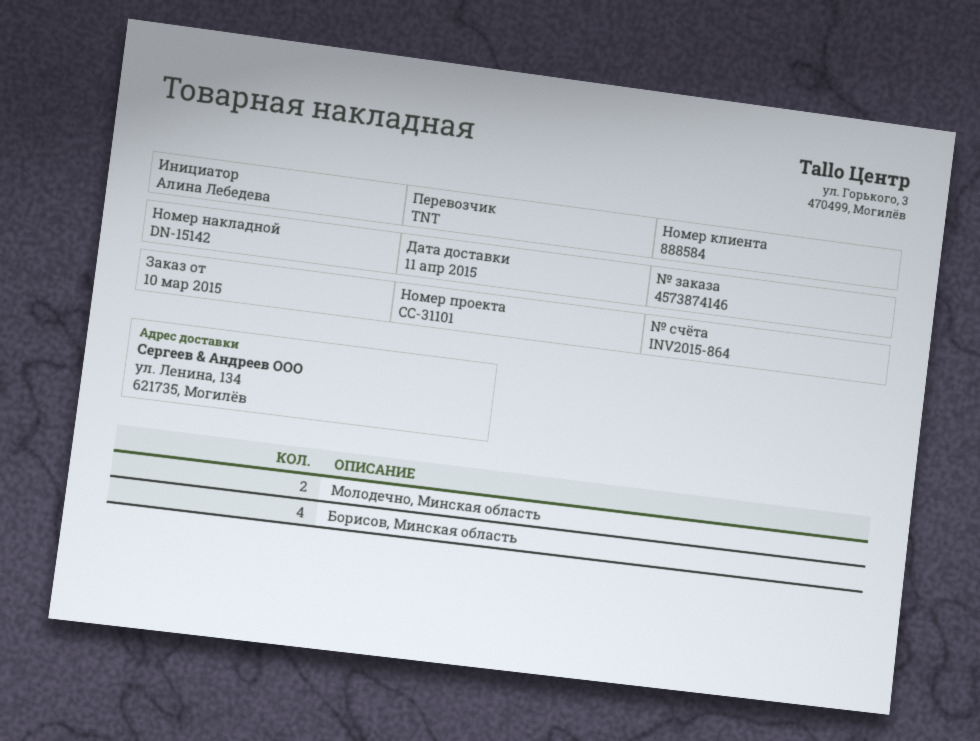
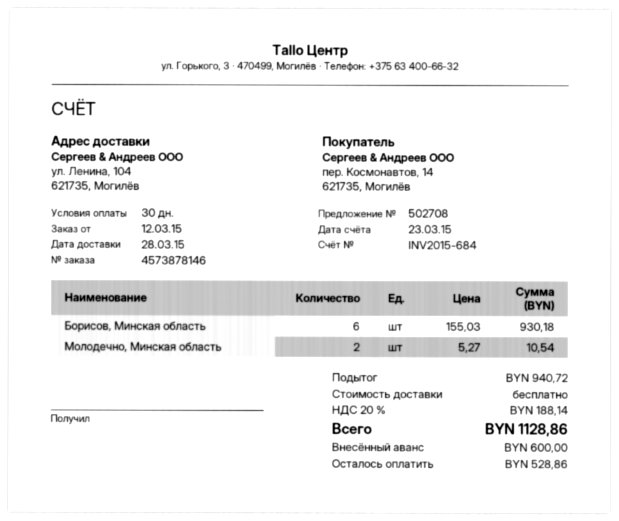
order number: 4573874146 -> 4573878146
order date: 2015-03-10 -> 2015-03-12
delivery date: 2015-04-11 -> 2015-03-28
invoice number: INV2015-864 -> INV2015-684
ship to: ул. Ленина, 134, 621735, Могилёв -> ул. Ленина, 104, 621735, Могилёв
Борисов, Минская область: 4 -> 6

